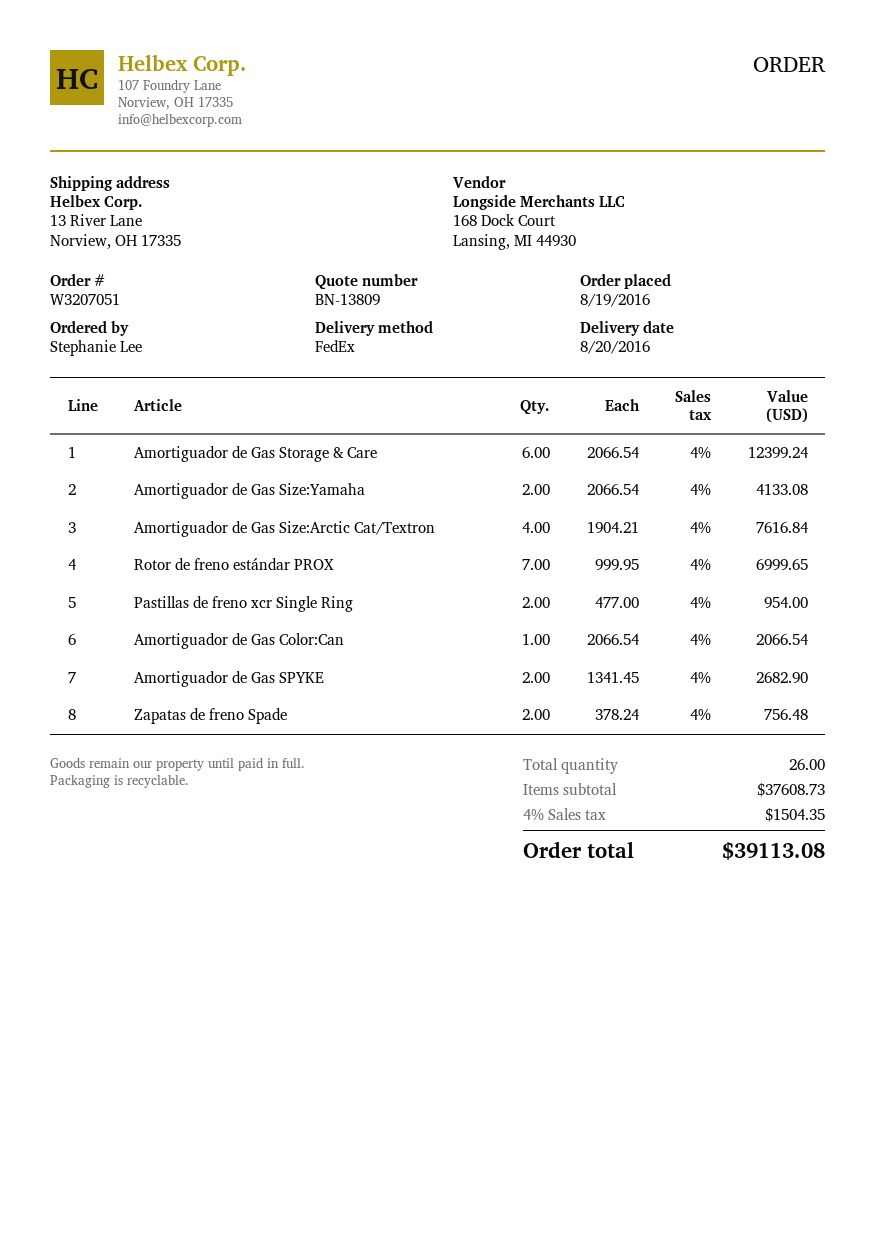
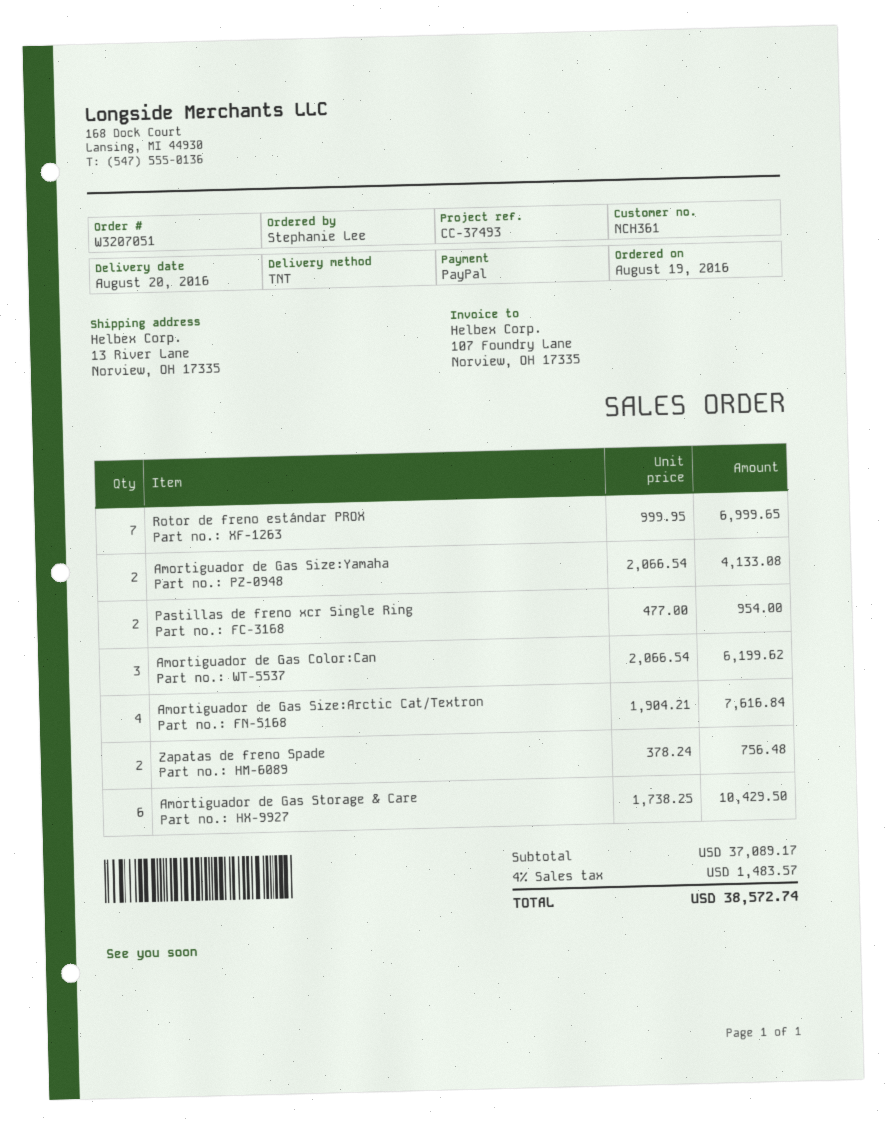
shipping method: FedEx -> TNT
Amortiguador de Gas Storage & Care: 6 x 2066.54 = 12399.24 -> 6 x 1738.25 = 10429.50
Amortiguador de Gas Color:Can: 1 x 2066.54 = 2066.54 -> 3 x 2066.54 = 6199.62
Amortiguador de Gas SPYKE: 2 x 1341.45 = 2682.90 -> none
subtotal: 37608.73 -> 37089.17
tax: 4% = 1504.35 -> 4% = 1483.57
total: 39113.08 -> 38572.74

